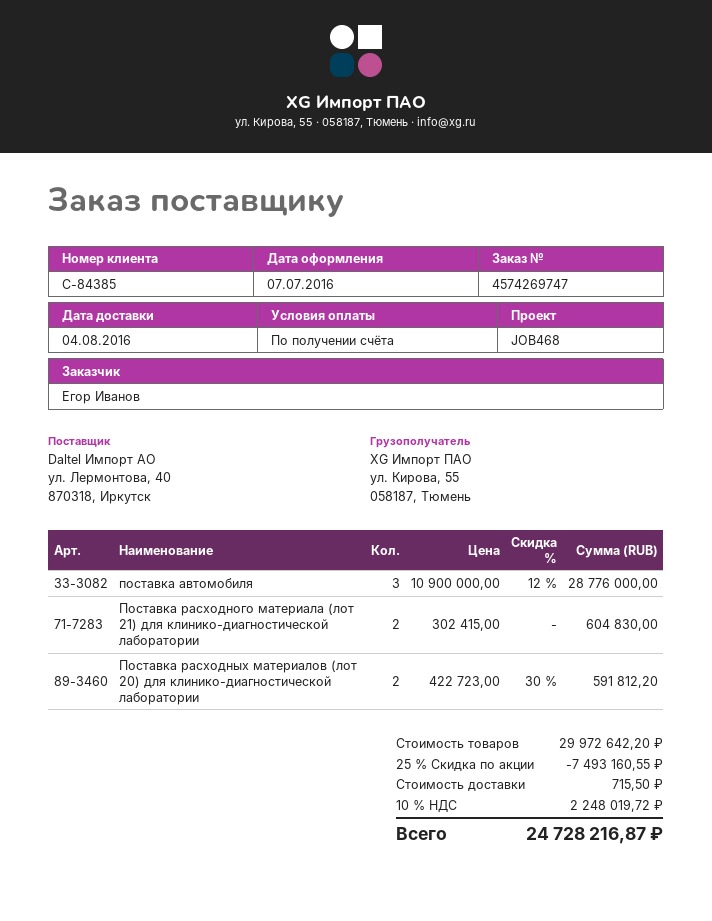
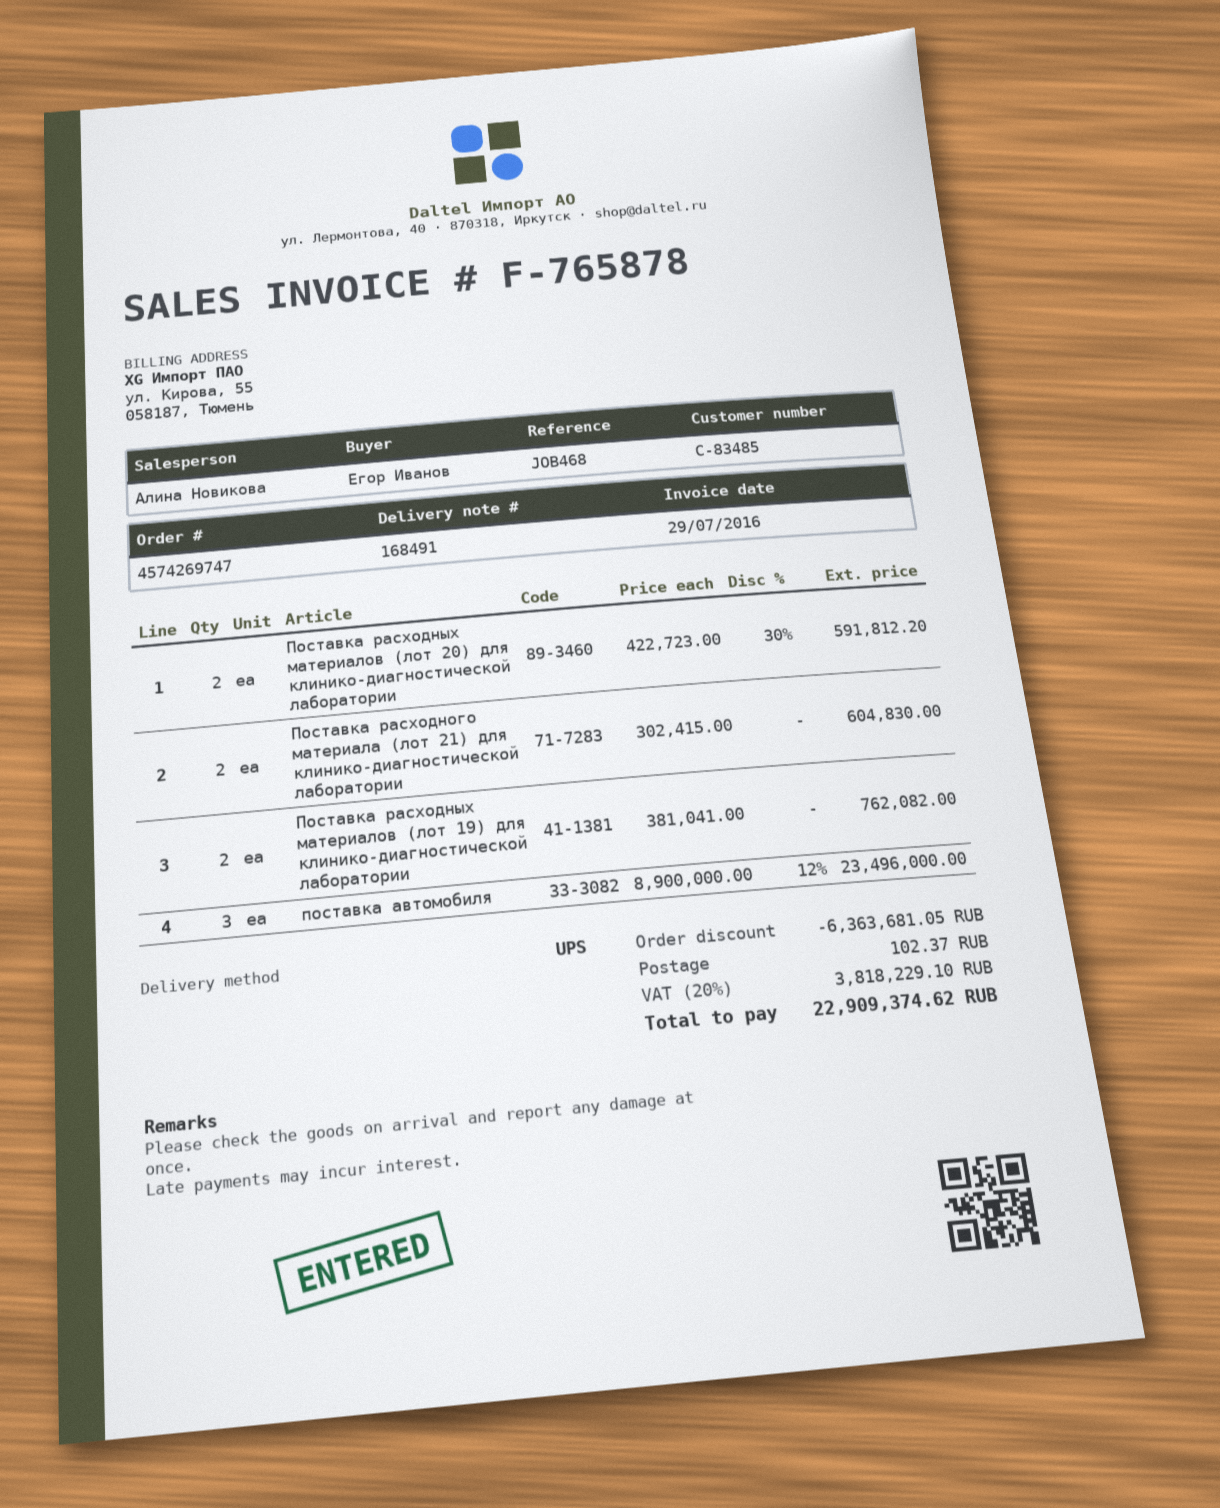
customer number: C-84385 -> C-83485
поставка автомобиля: 3 x 10900000.00 - 12% = 28776000.00 -> 3 x 8900000.00 - 12% = 23496000.00
Поставка расходных материалов (лот 19) для клинико-диагностической лаборатории: none -> 2 x 381041.00 = 762082.00
discount: 7493160.55 -> 6363681.05
shipping: 715.50 -> 102.37
tax: 10% = 2248019.72 -> 20% = 3818229.10
total: 24728216.87 -> 22909374.62

